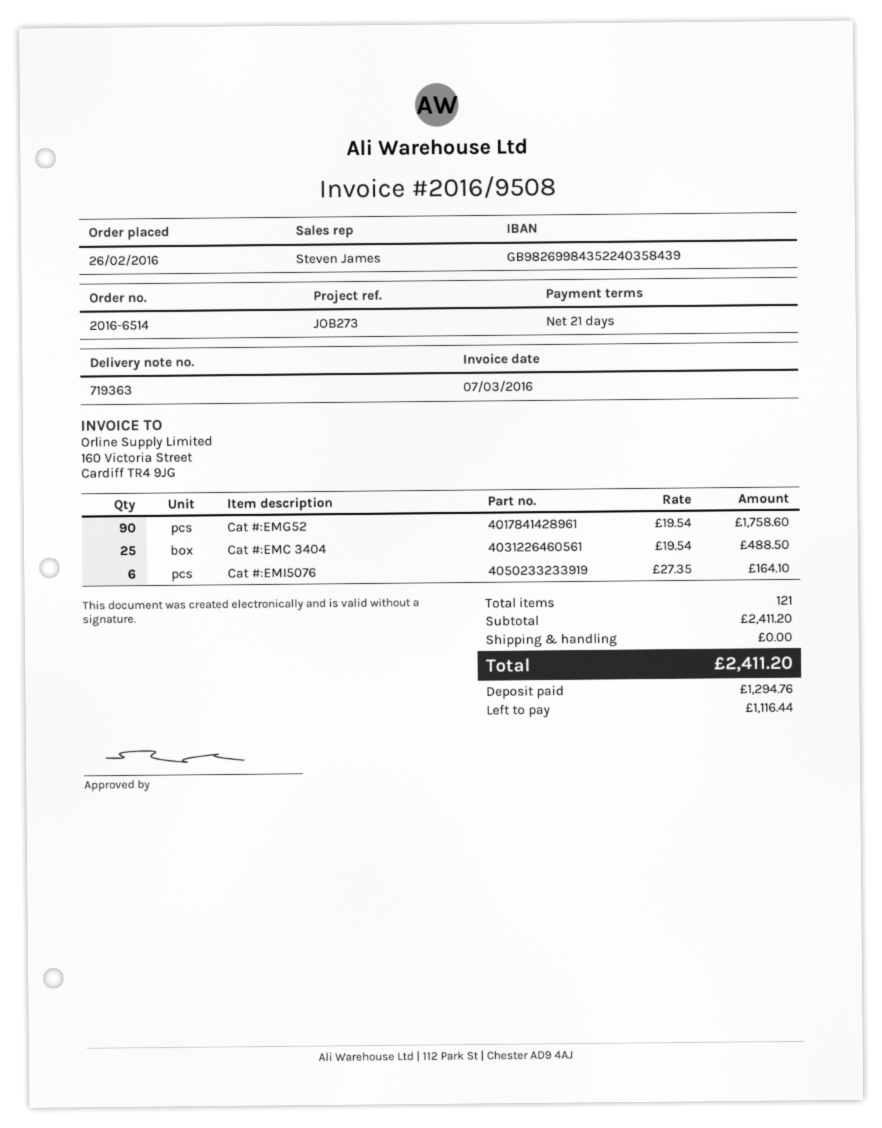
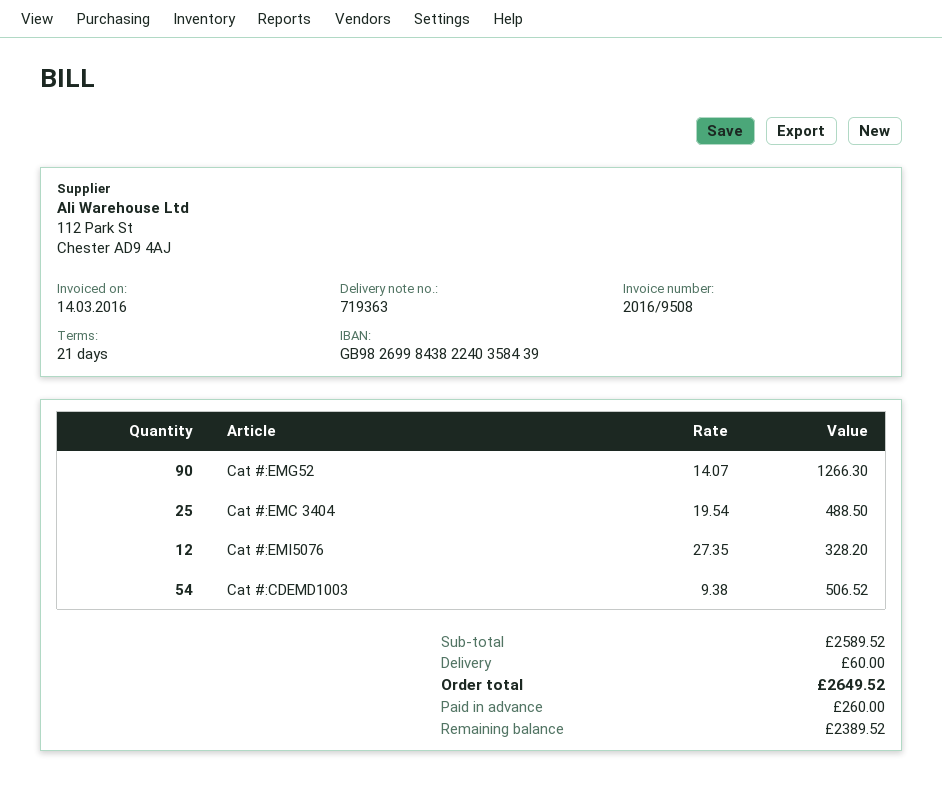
invoice date: 2016-03-07 -> 2016-03-14
bank account: GB98269984352240358439 -> GB98269984382240358439
Cat #:EMG52: 90 x 19.54 = 1758.60 -> 90 x 14.07 = 1266.30
Cat #:EMI5076: 6 x 27.35 = 164.10 -> 12 x 27.35 = 328.20
Cat #:CDEMD1003: none -> 54 x 9.38 = 506.52
subtotal: 2411.20 -> 2589.52
shipping: 0.00 -> 60.00
total: 2411.20 -> 2649.52
deposit: 1294.76 -> 260.00
balance: 1116.44 -> 2389.52

